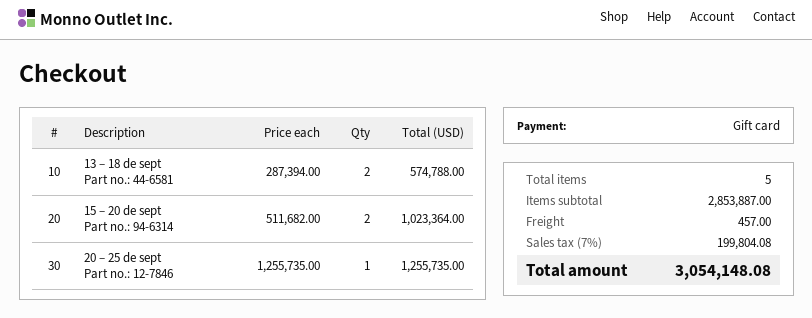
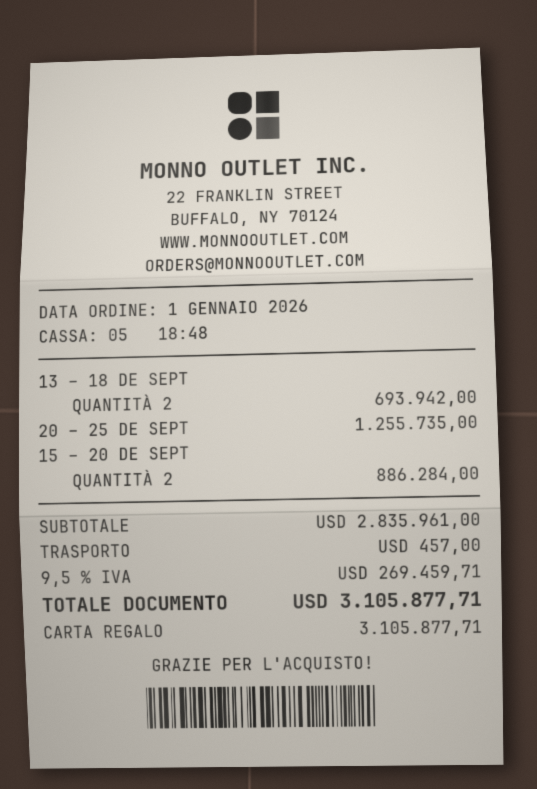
13 – 18 de sept: 2 for 574788.00 -> 2 for 693942.00
15 – 20 de sept: 2 for 1023364.00 -> 2 for 886284.00
subtotal: 2853887.00 -> 2835961.00
tax: 7% = 199804.08 -> 9.5% = 269459.71
total: 3054148.08 -> 3105877.71

